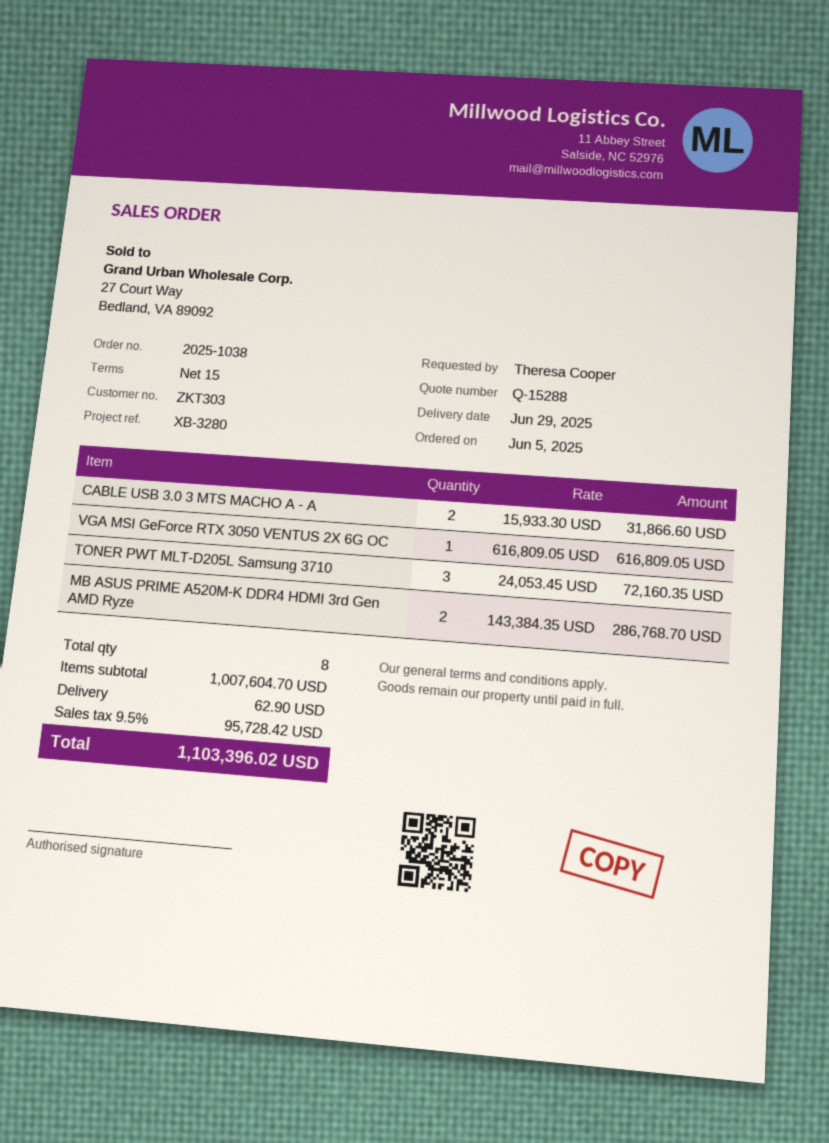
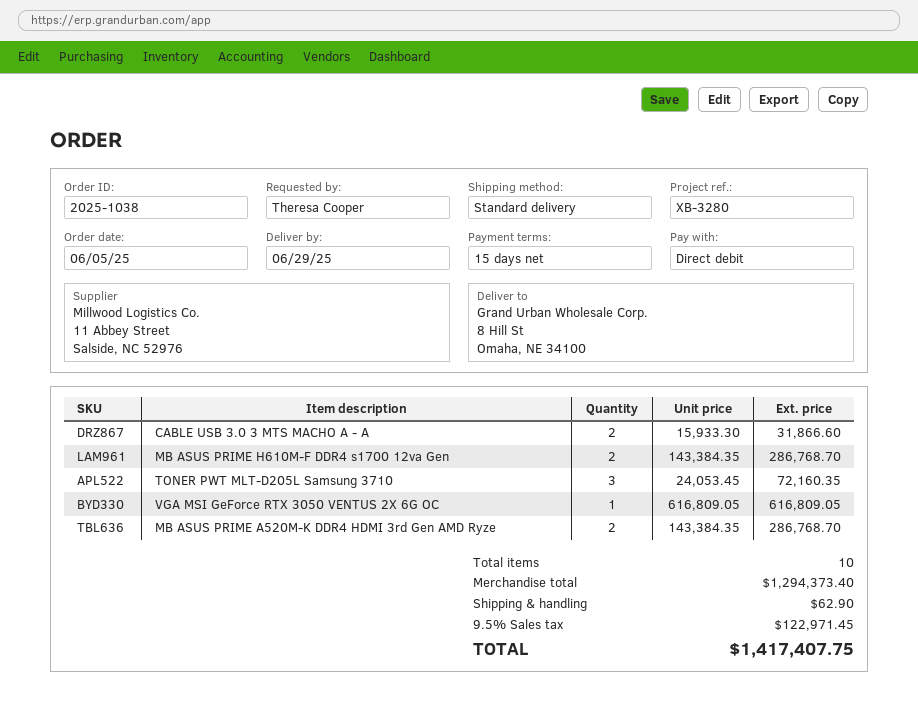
MB ASUS PRIME H610M-F DDR4 s1700 12va Gen: none -> 2 x 143384.35 = 286768.70
total quantity: 8 -> 10
subtotal: 1007604.70 -> 1294373.40
tax: 9.5% = 95728.42 -> 9.5% = 122971.45
total: 1103396.02 -> 1417407.75

